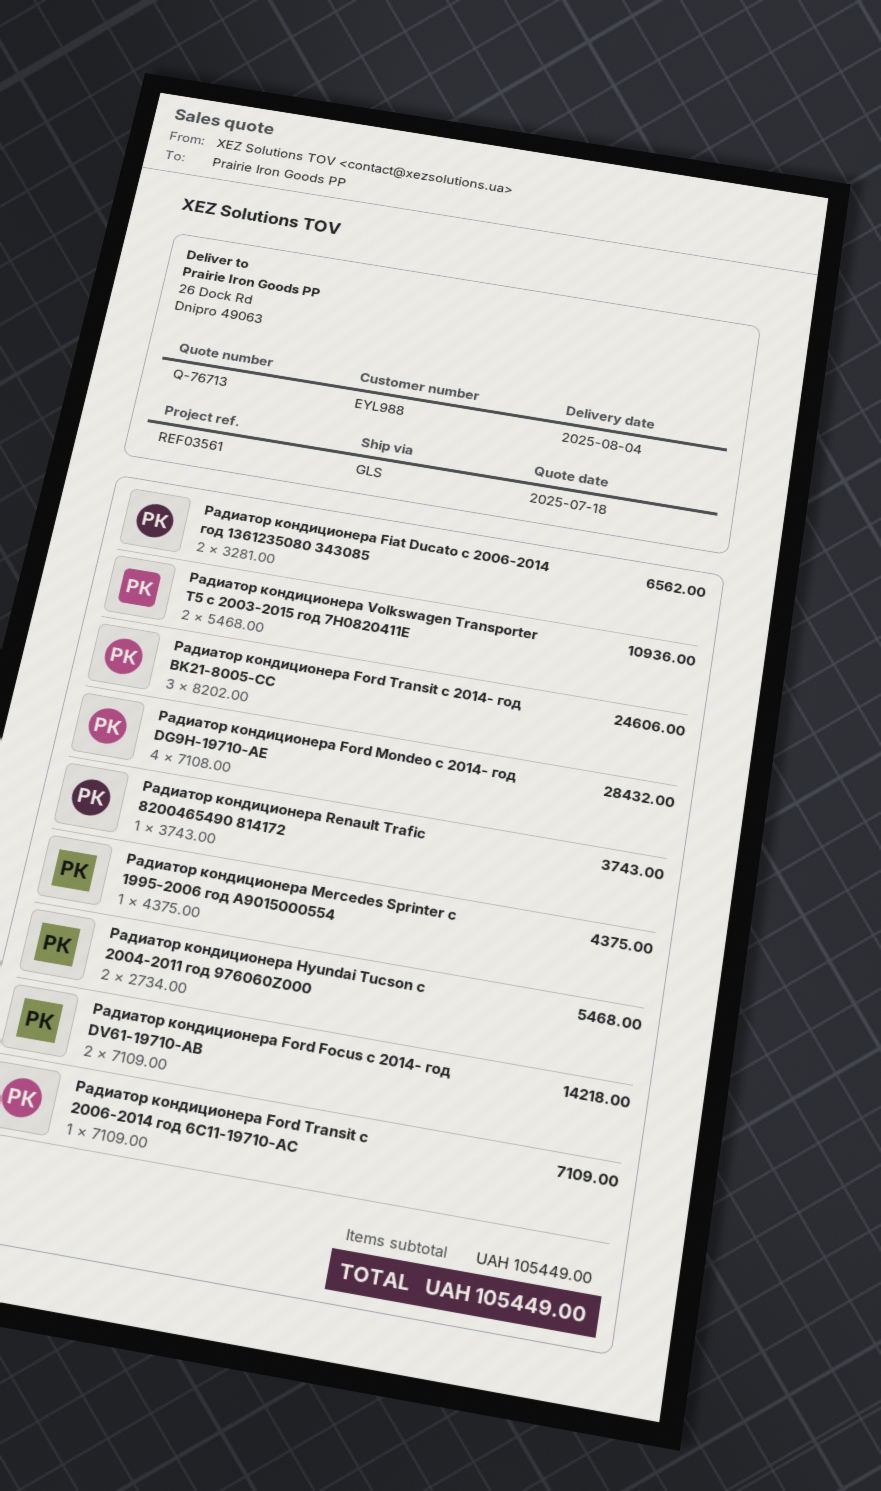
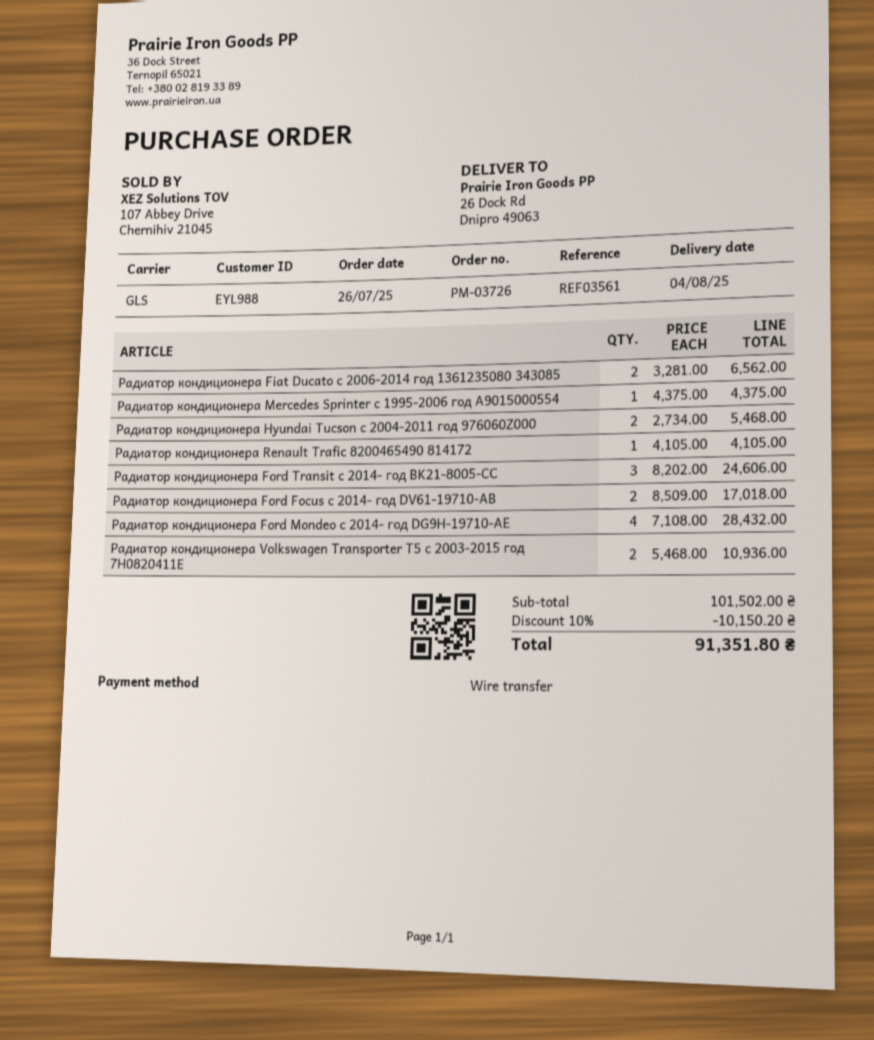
Радиатор кондиционера Renault Trafic 8200465490 814172: 1 x 3743.00 = 3743.00 -> 1 x 4105.00 = 4105.00
Радиатор кондиционера Ford Focus с 2014- год DV61-19710-AB: 2 x 7109.00 = 14218.00 -> 2 x 8509.00 = 17018.00
Радиатор кондиционера Ford Transit с 2006-2014 год 6C11-19710-AC: 1 x 7109.00 = 7109.00 -> none
subtotal: 105449.00 -> 101502.00
discount: none -> 10% = 10150.20
total: 105449.00 -> 91351.80

